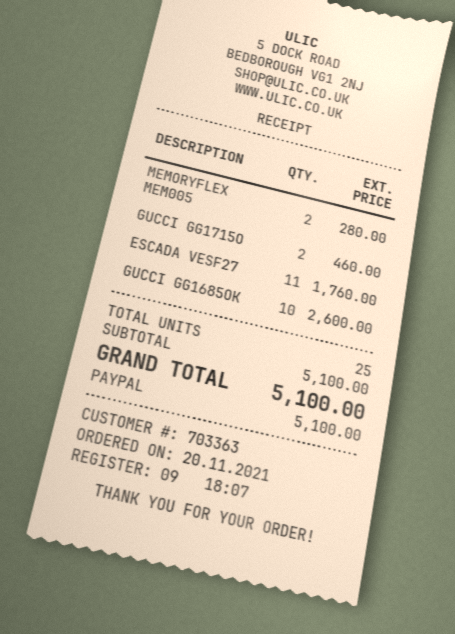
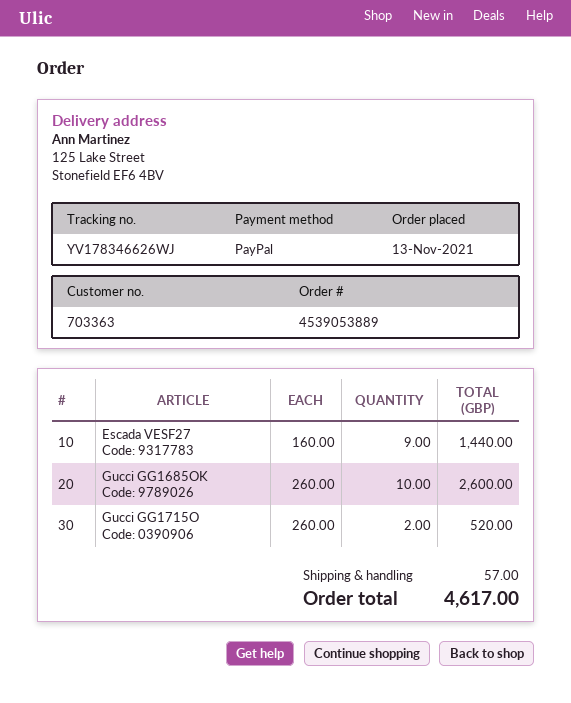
order date: 2021-11-20 -> 2021-11-13
MEMORYFLEX MEM005: 2 for 280.00 -> none
GUCCI GG1715O: 2 for 460.00 -> 2 for 520.00
ESCADA VESF27: 11 for 1760.00 -> 9 for 1440.00
shipping: none -> 57.00
total: 5100.00 -> 4617.00

